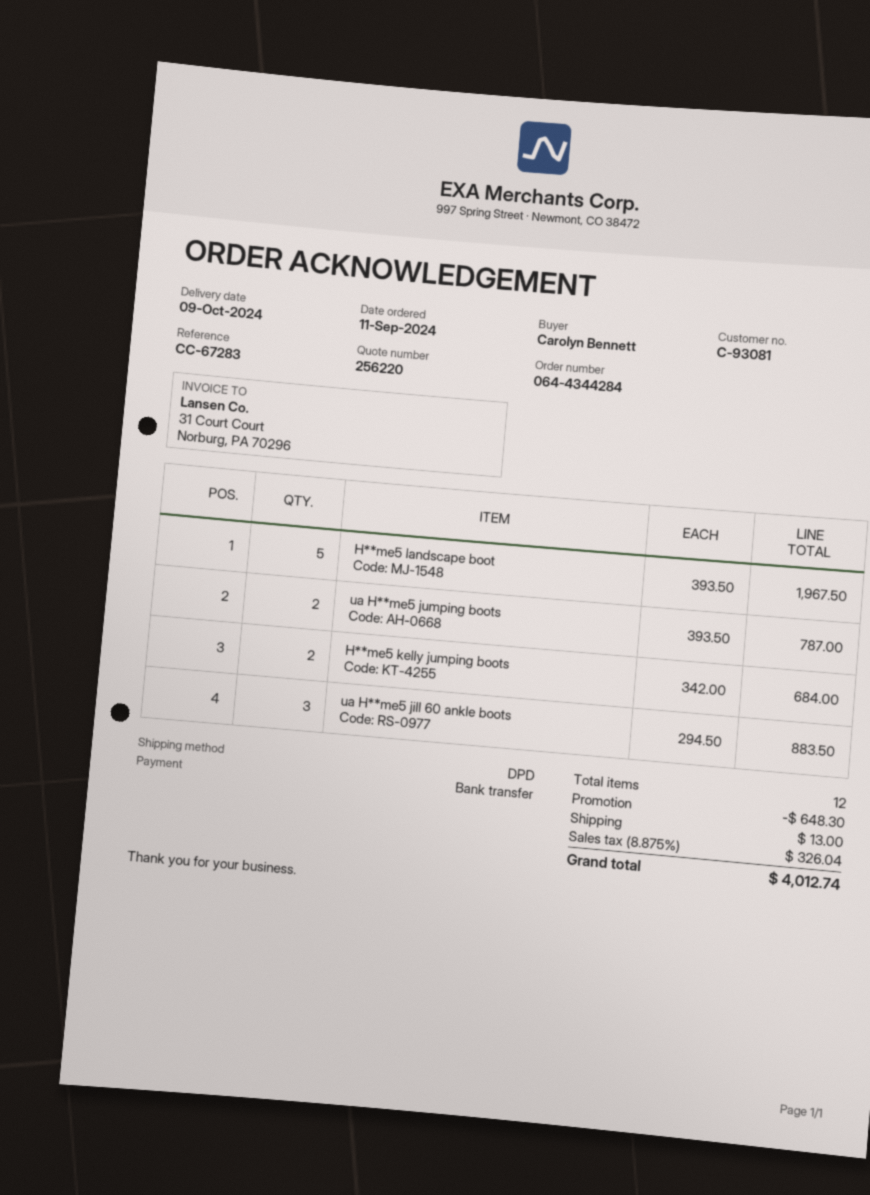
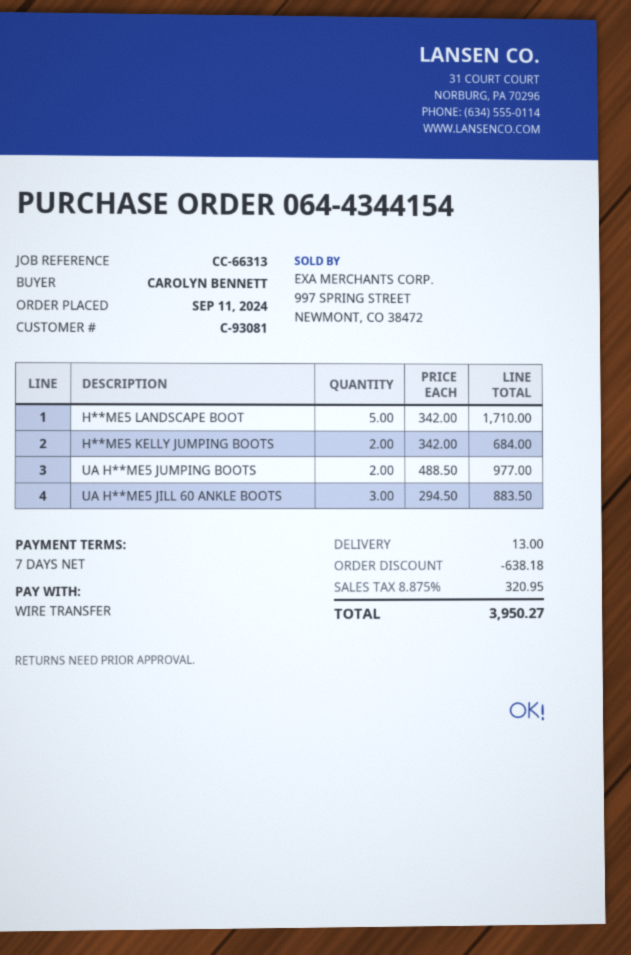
order number: 064-4344284 -> 064-4344154
reference: CC-67283 -> CC-66313
H**me5 landscape boot: 5 x 393.50 = 1967.50 -> 5 x 342.00 = 1710.00
ua H**me5 jumping boots: 2 x 393.50 = 787.00 -> 2 x 488.50 = 977.00
discount: 648.30 -> 638.18
tax: 8.875% = 326.04 -> 8.875% = 320.95
total: 4012.74 -> 3950.27

